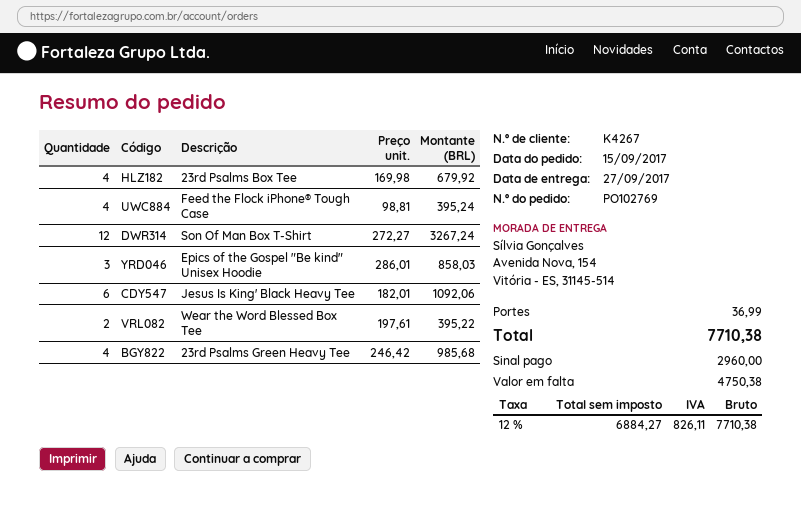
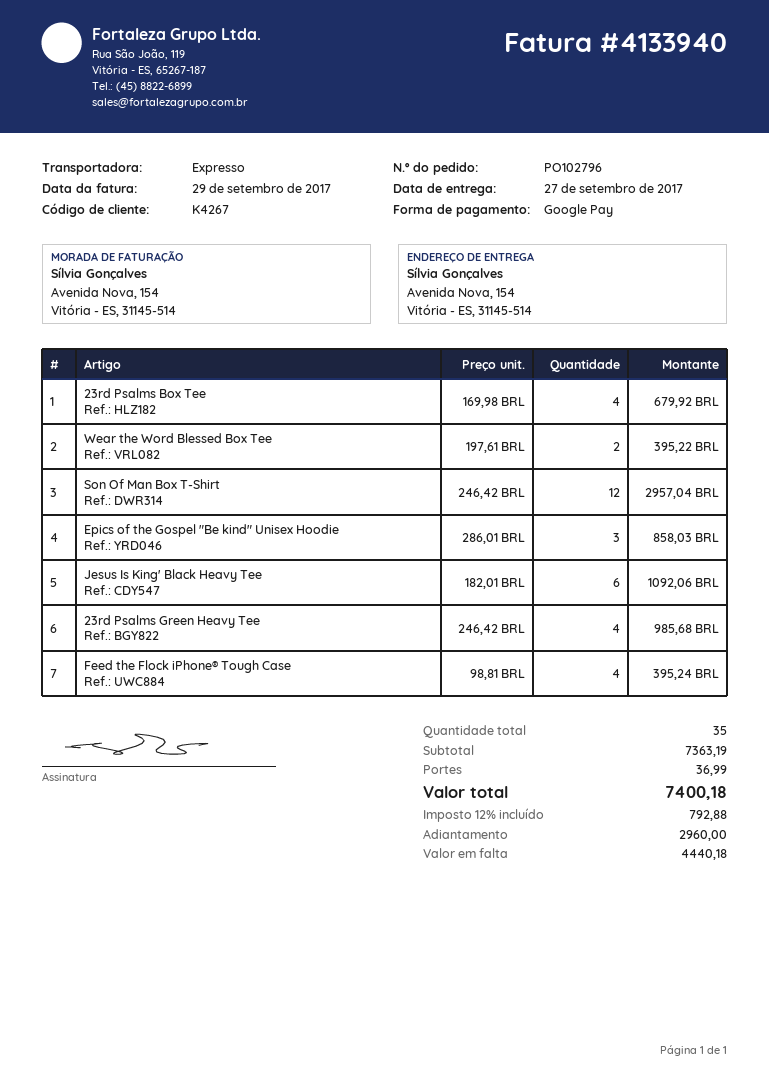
order number: PO102769 -> PO102796
Son Of Man Box T-Shirt: 12 x 272.27 = 3267.24 -> 12 x 246.42 = 2957.04
tax: 12% = 826.11 -> 12% = 792.88
total: 7710.38 -> 7400.18
balance: 4750.38 -> 4440.18

